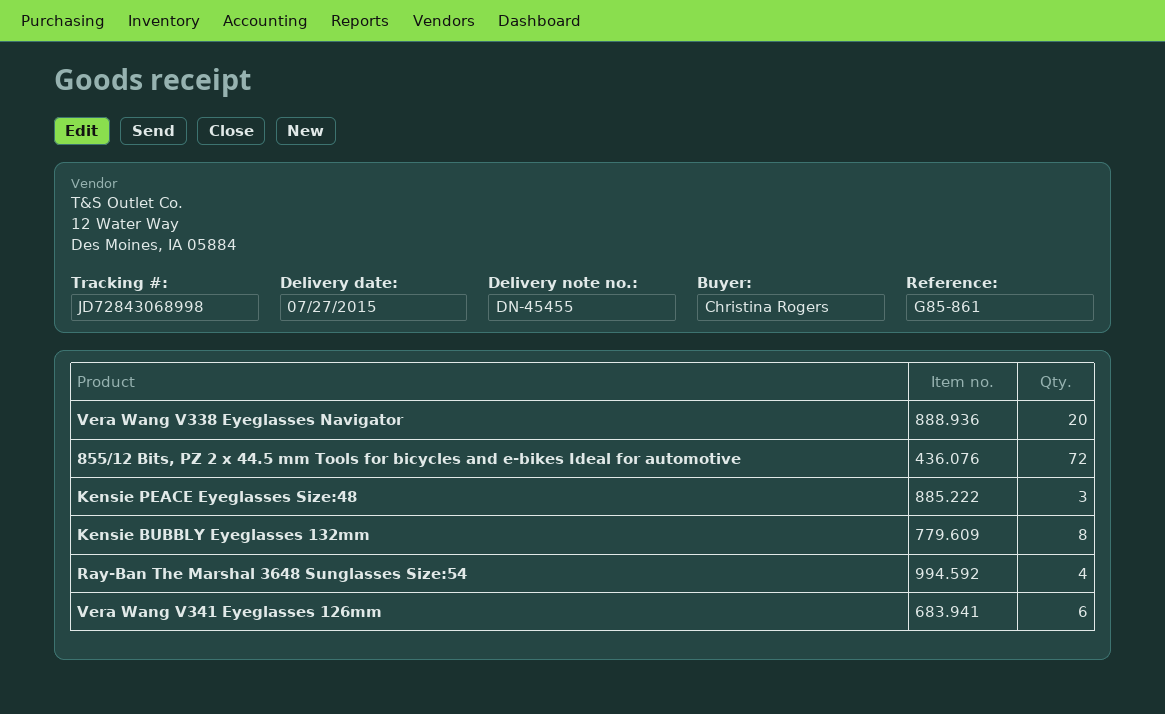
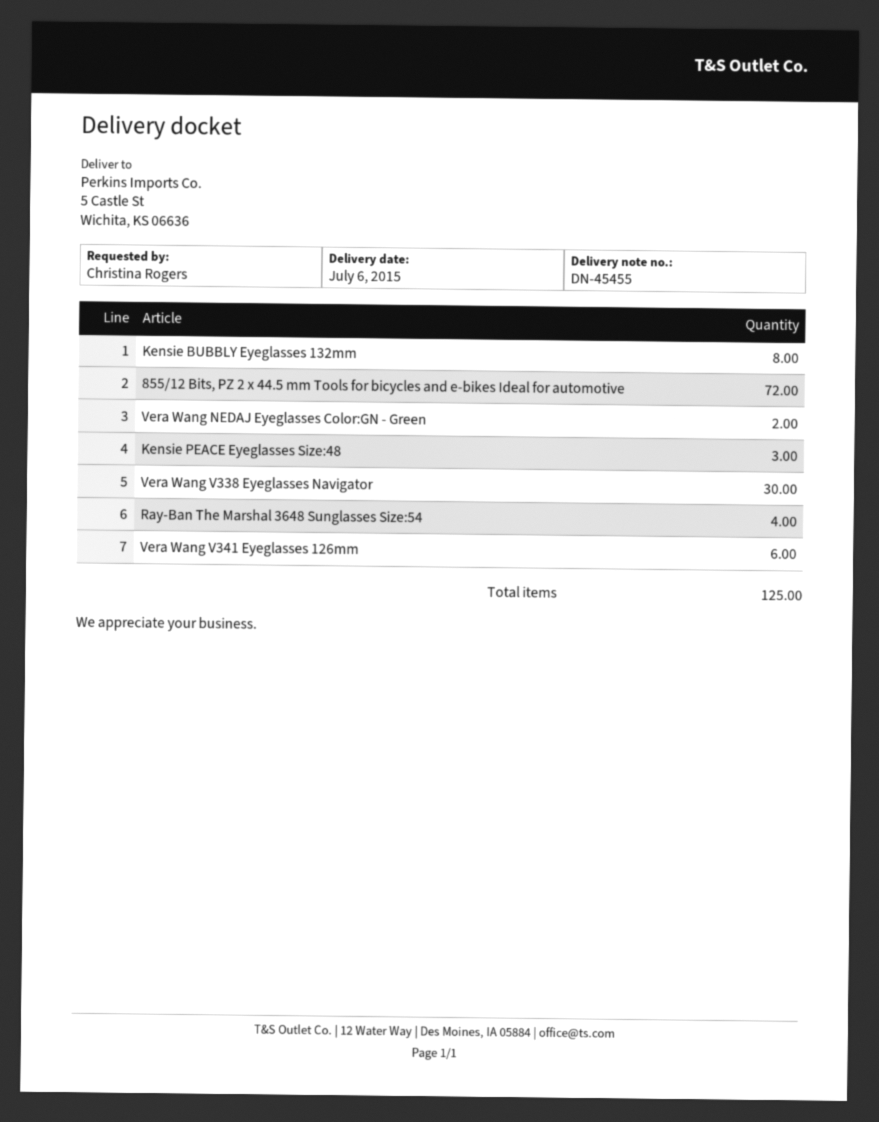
delivery date: 2015-07-27 -> 2015-07-06
Vera Wang V338 Eyeglasses Navigator: 20 -> 30
Vera Wang NEDAJ Eyeglasses Color:GN - Green: none -> 2

